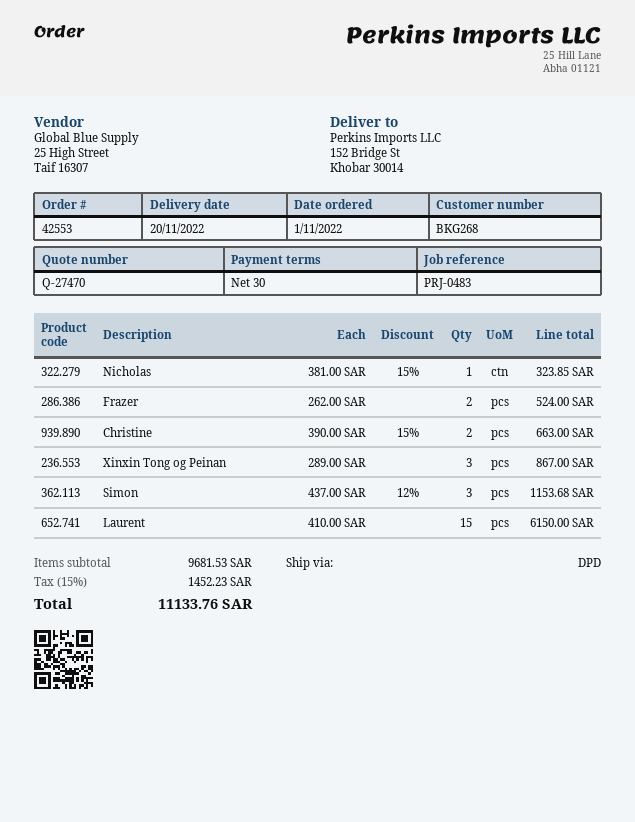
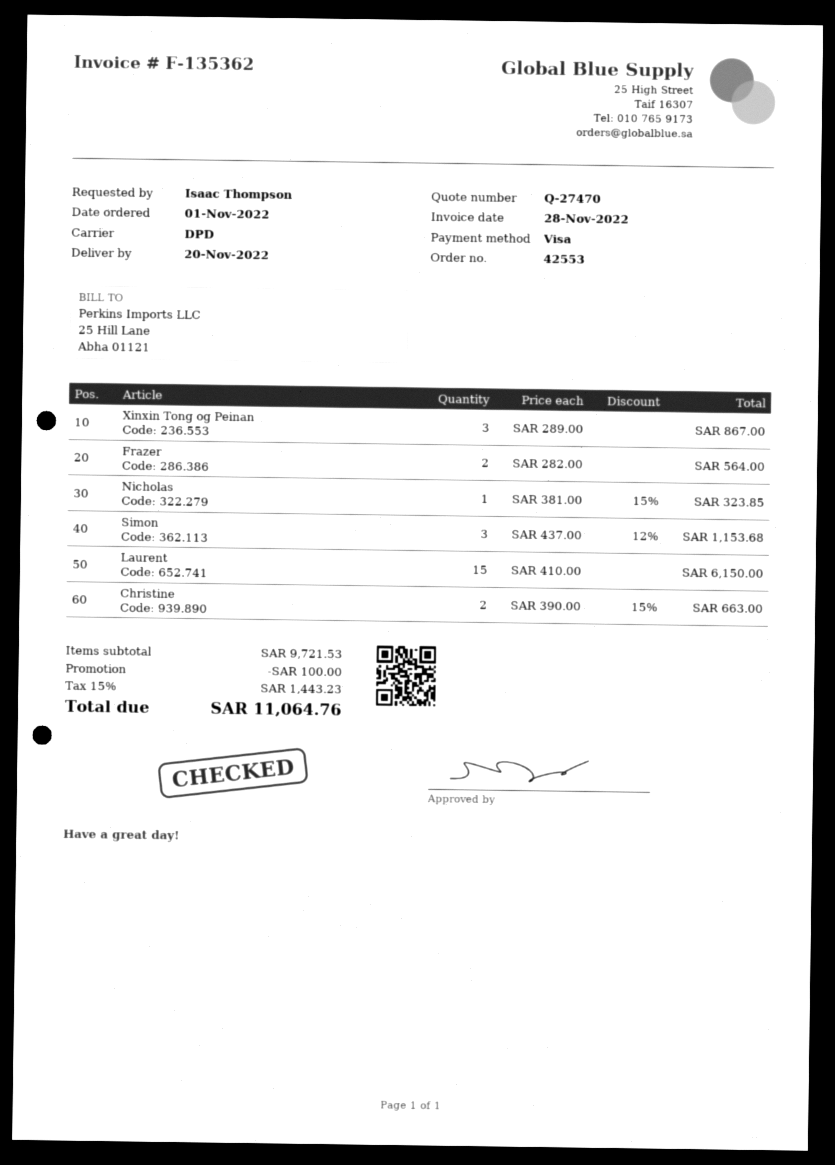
Frazer: 2 x 262.00 = 524.00 -> 2 x 282.00 = 564.00
subtotal: 9681.53 -> 9721.53
discount: none -> 100.00
tax: 15% = 1452.23 -> 15% = 1443.23
total: 11133.76 -> 11064.76

